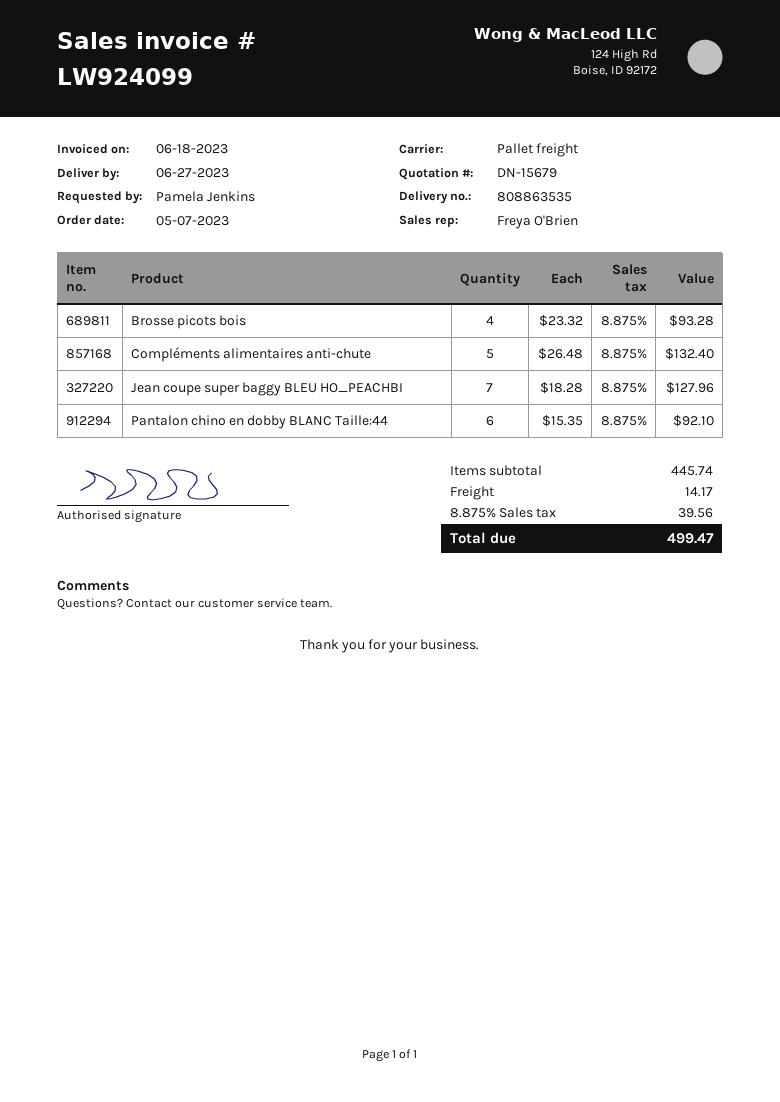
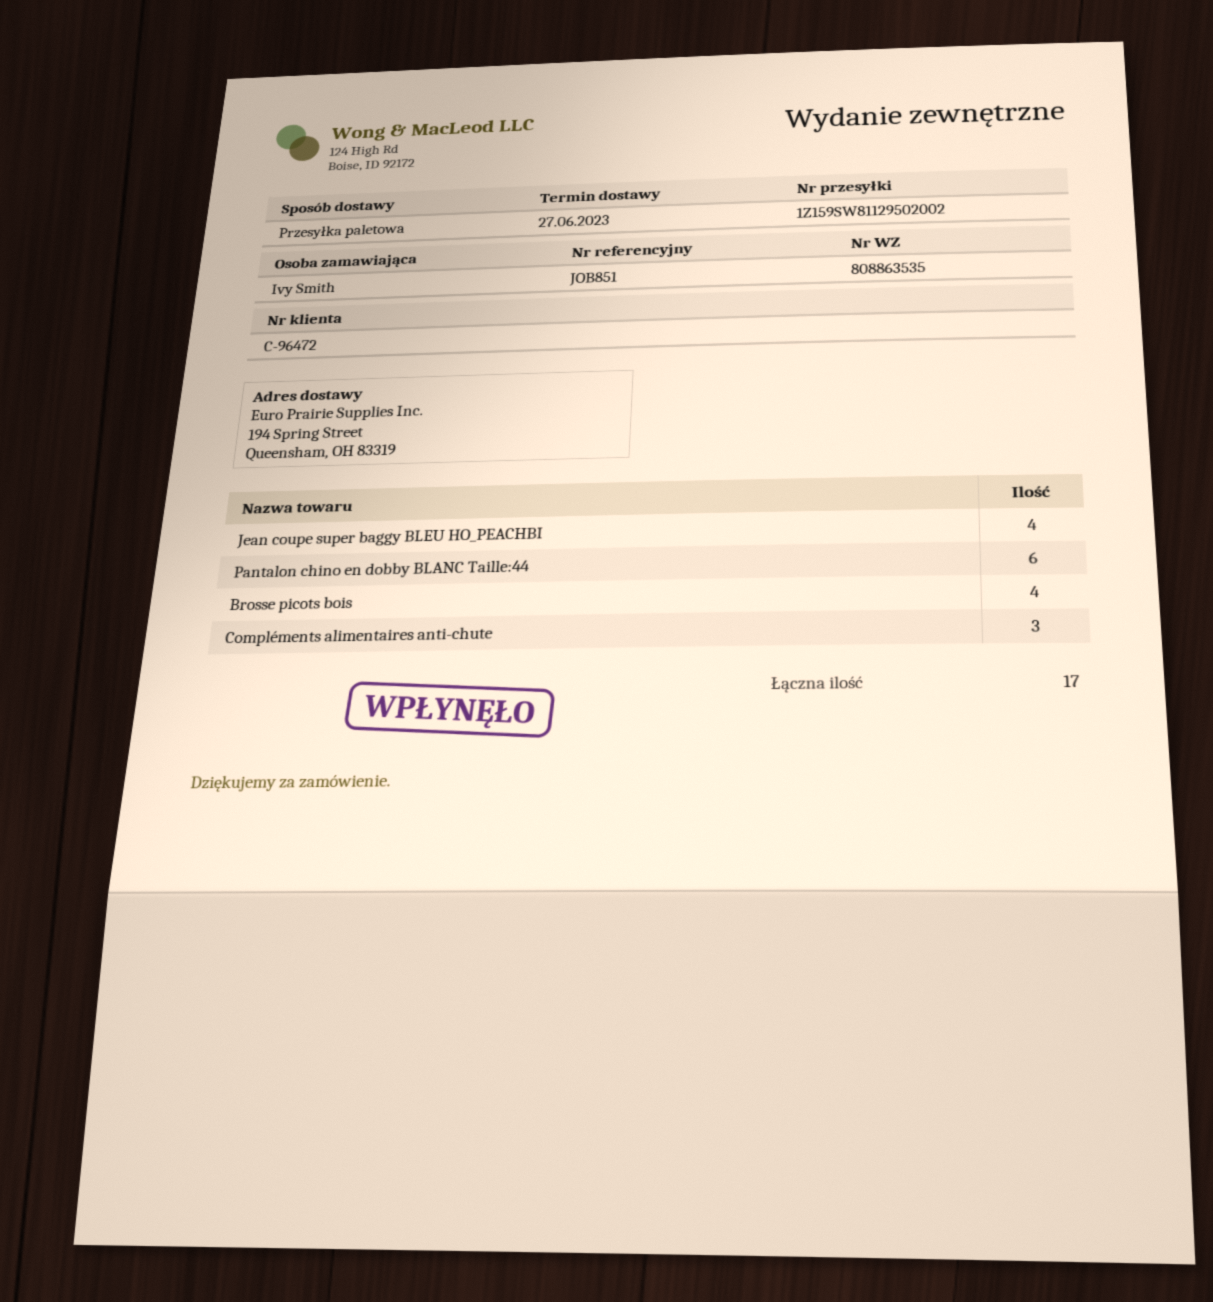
ordered by: Pamela Jenkins -> Ivy Smith
Compléments alimentaires anti-chute: 5 -> 3
Jean coupe super baggy BLEU HO_PEACHBI: 7 -> 4

